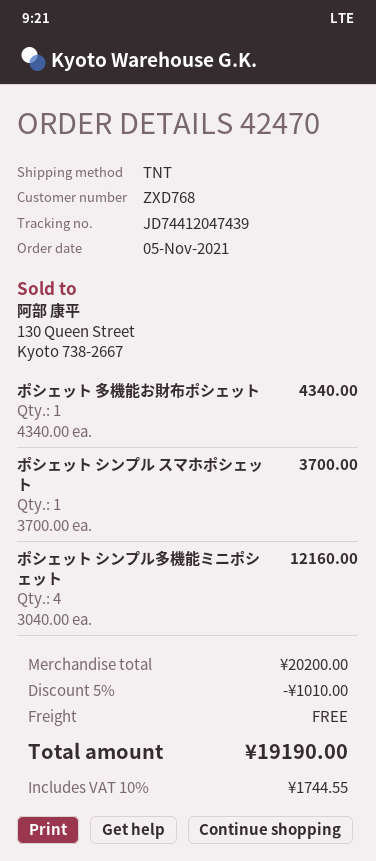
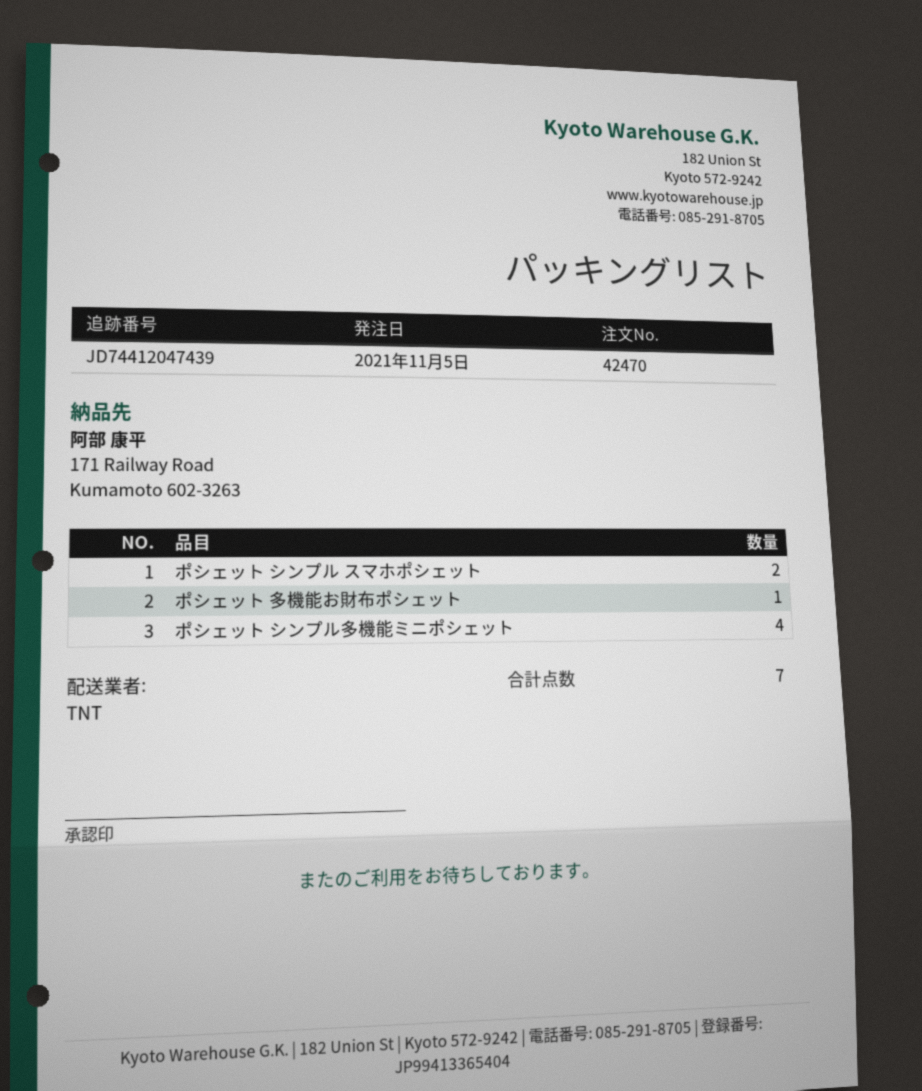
ポシェット シンプル スマホポシェット: 1 -> 2

